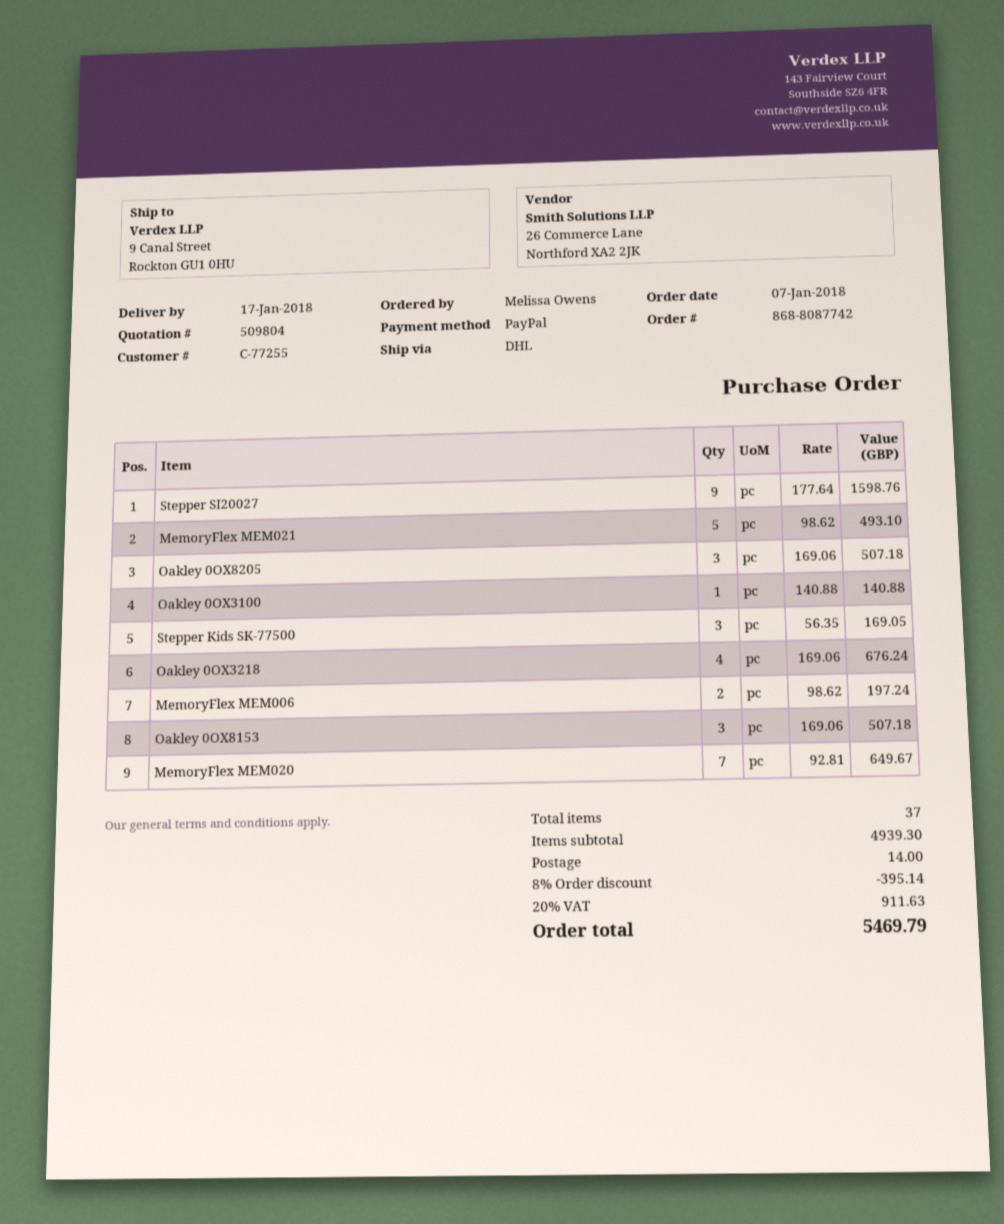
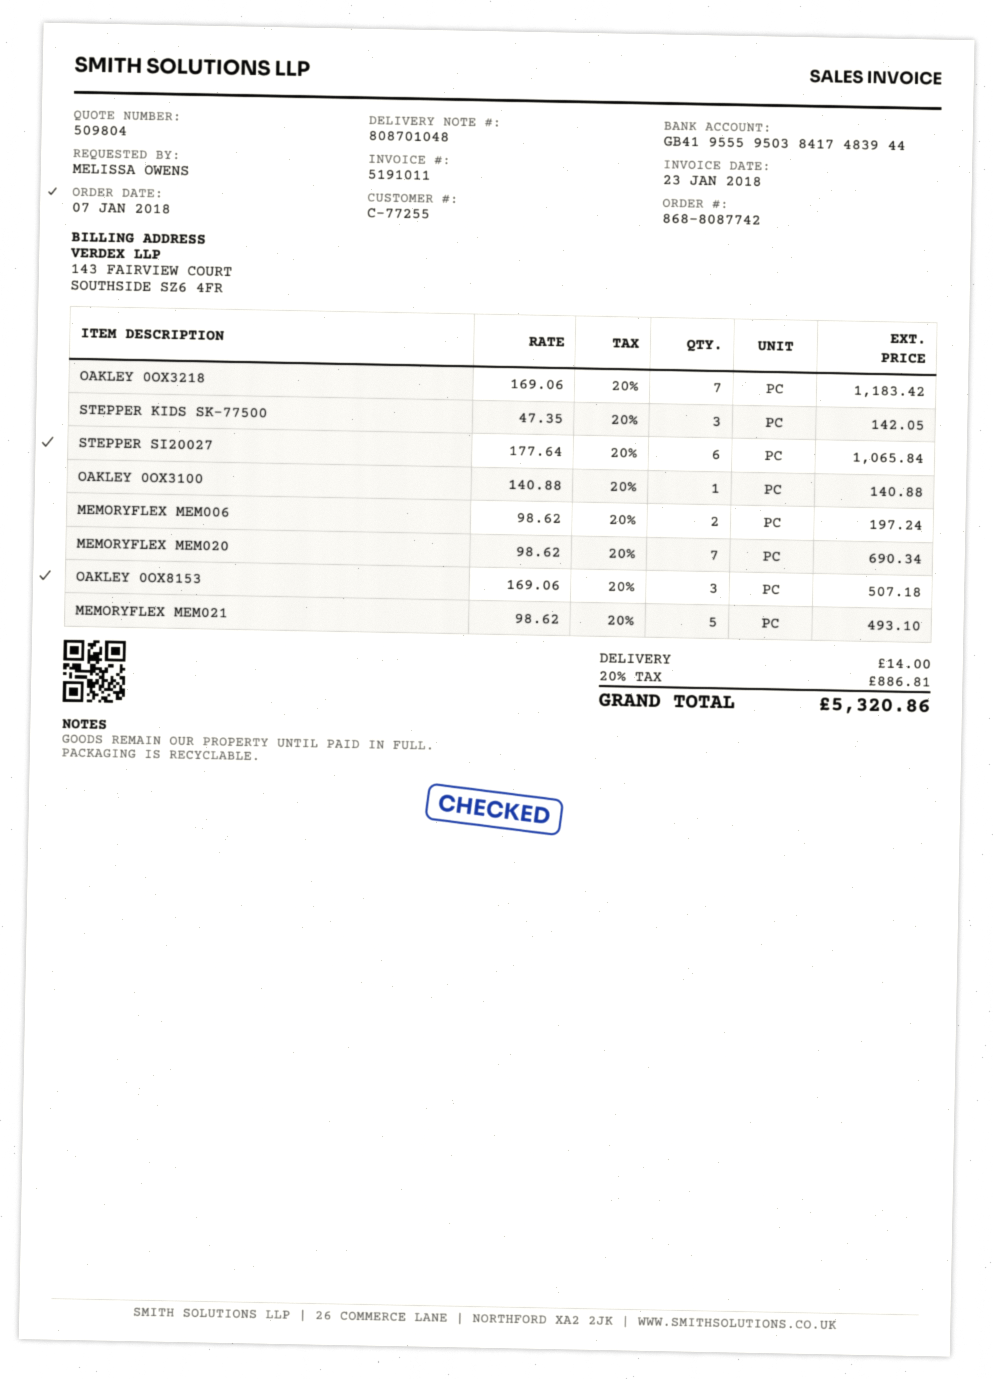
Stepper SI20027: 9 x 177.64 = 1598.76 -> 6 x 177.64 = 1065.84
Oakley 0OX8205: 3 x 169.06 = 507.18 -> none
Stepper Kids SK-77500: 3 x 56.35 = 169.05 -> 3 x 47.35 = 142.05
Oakley 0OX3218: 4 x 169.06 = 676.24 -> 7 x 169.06 = 1183.42
MemoryFlex MEM020: 7 x 92.81 = 649.67 -> 7 x 98.62 = 690.34
discount: 8% = 395.14 -> none
tax: 20% = 911.63 -> 20% = 886.81
total: 5469.79 -> 5320.86

